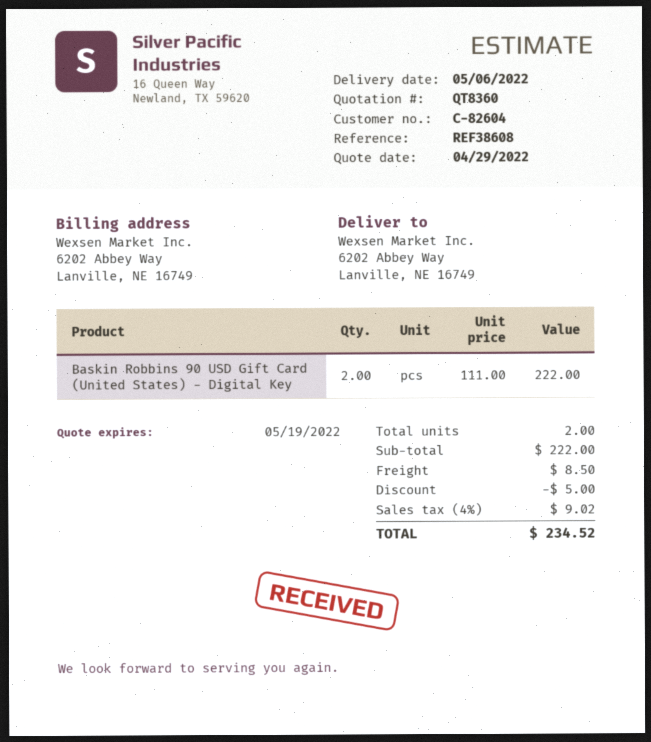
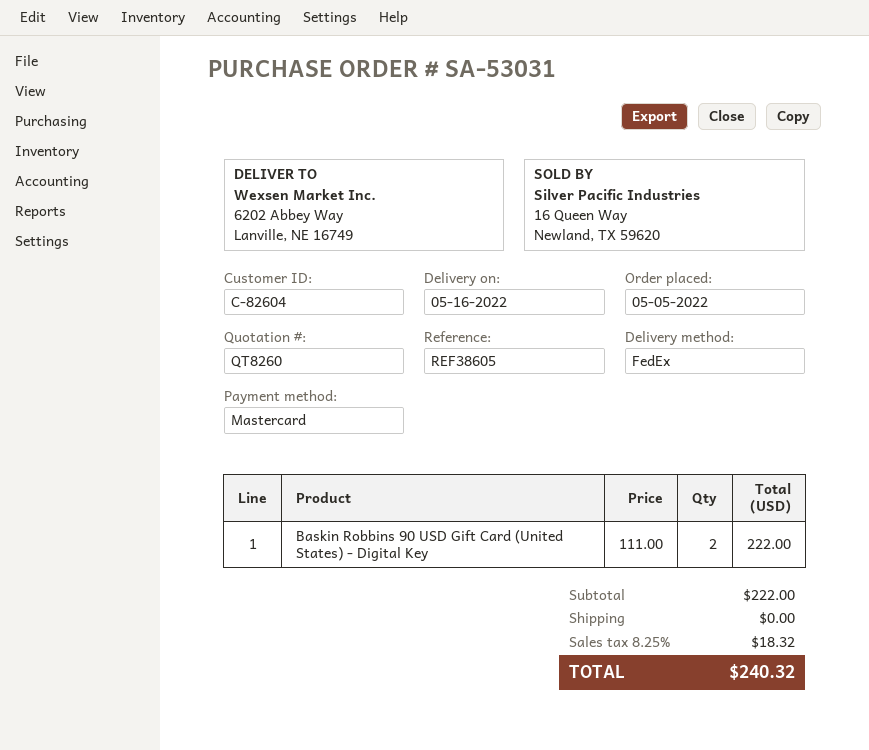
quote number: QT8360 -> QT8260
delivery date: 2022-05-06 -> 2022-05-16
reference: REF38608 -> REF38605
discount: 5.00 -> none
shipping: 8.50 -> 0.00
tax: 4% = 9.02 -> 8.25% = 18.32
total: 234.52 -> 240.32

